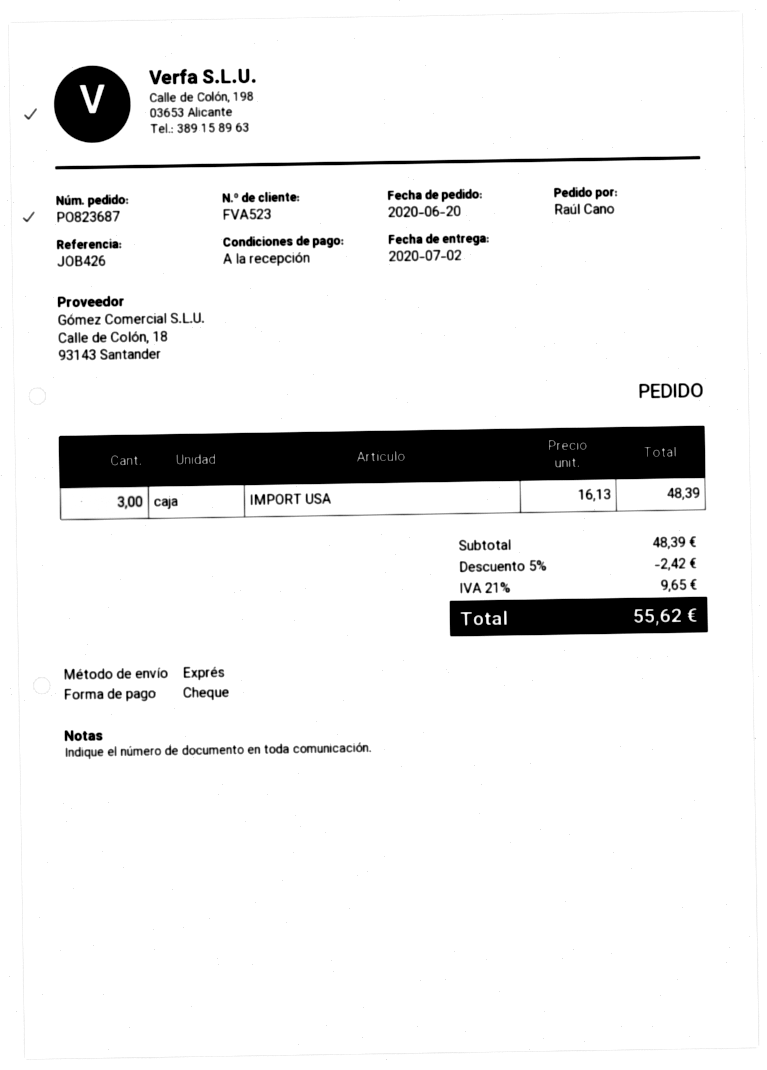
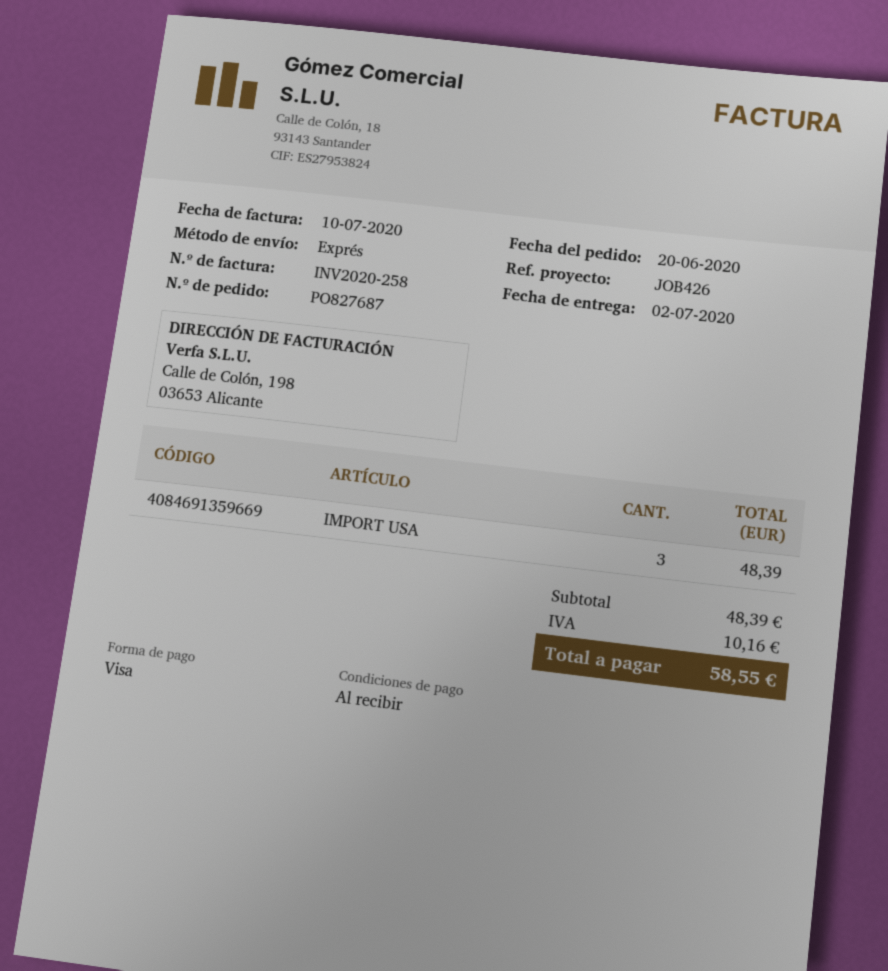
order number: PO823687 -> PO827687
payment method: cheque -> Visa
discount: 5% = 2.42 -> none
tax: 9.65 -> 10.16
total: 55.62 -> 58.55

